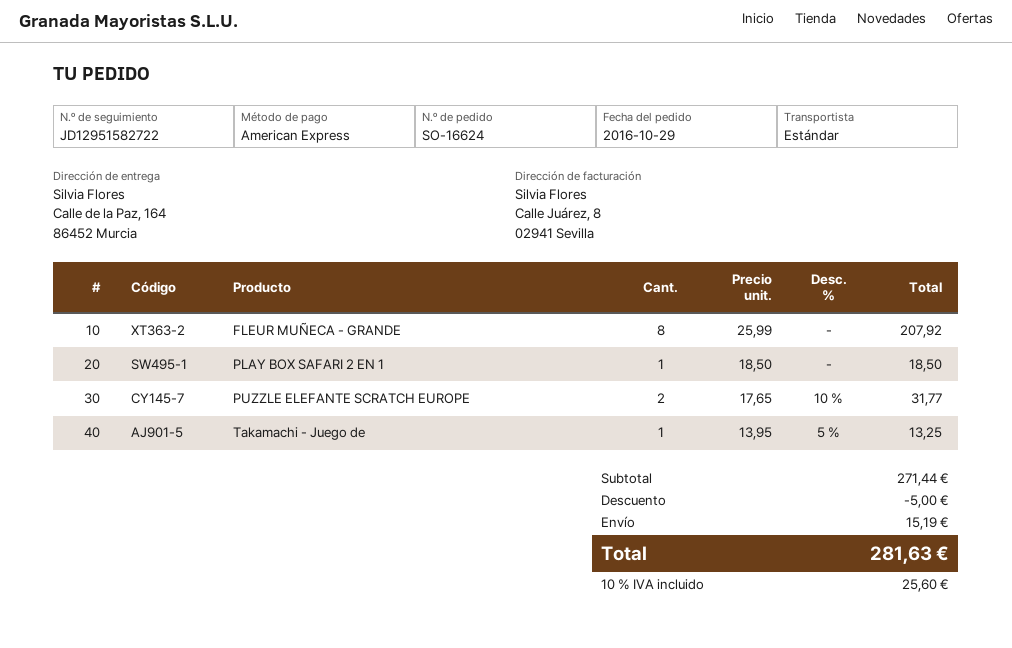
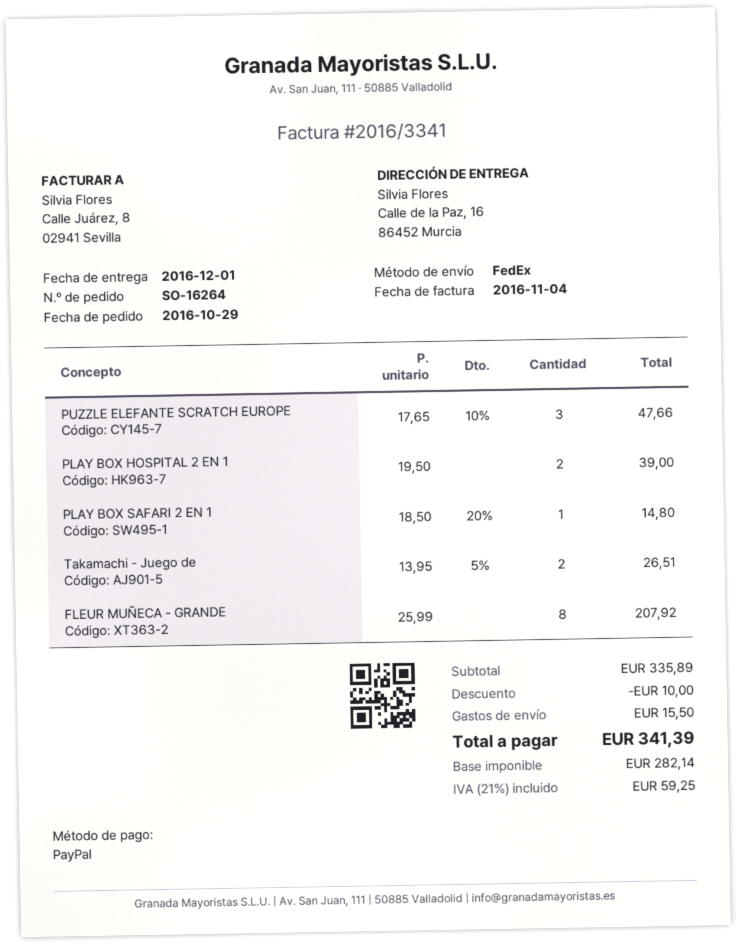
order number: SO-16624 -> SO-16264
payment method: American Express -> PayPal
shipping method: standard -> FedEx
ship to: Calle de la Paz, 164, 86452 Murcia -> Calle de la Paz, 16, 86452 Murcia
PLAY BOX SAFARI 2 EN 1: 1 x 18.50 = 18.50 -> 1 x 18.50 - 20% = 14.80
PUZZLE ELEFANTE SCRATCH EUROPE: 2 x 17.65 - 10% = 31.77 -> 3 x 17.65 - 10% = 47.66
Takamachi - Juego de: 1 x 13.95 - 5% = 13.25 -> 2 x 13.95 - 5% = 26.51
PLAY BOX HOSPITAL 2 EN 1: none -> 2 x 19.50 = 39.00
subtotal: 271.44 -> 335.89
discount: 5.00 -> 10.00
shipping: 15.19 -> 15.50
tax: 10% = 25.60 -> 21% = 59.25
total: 281.63 -> 341.39

